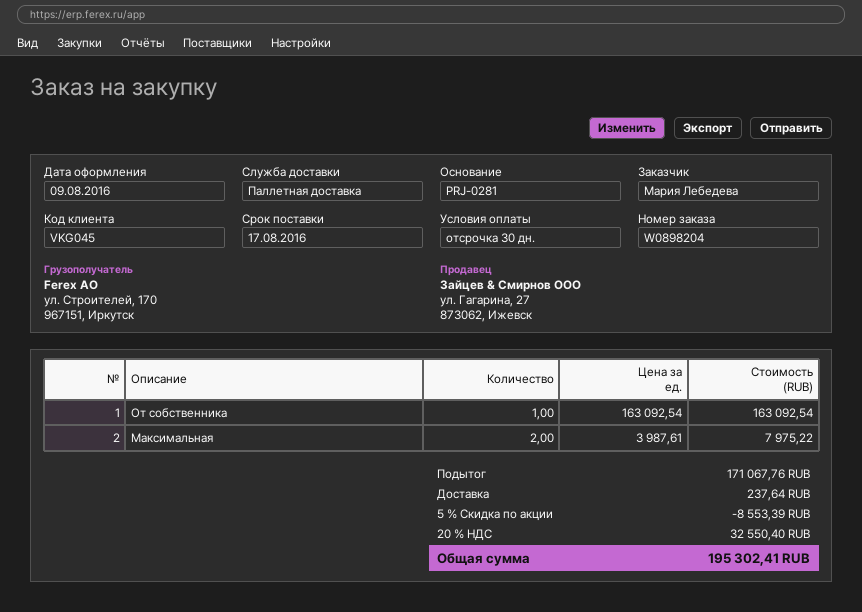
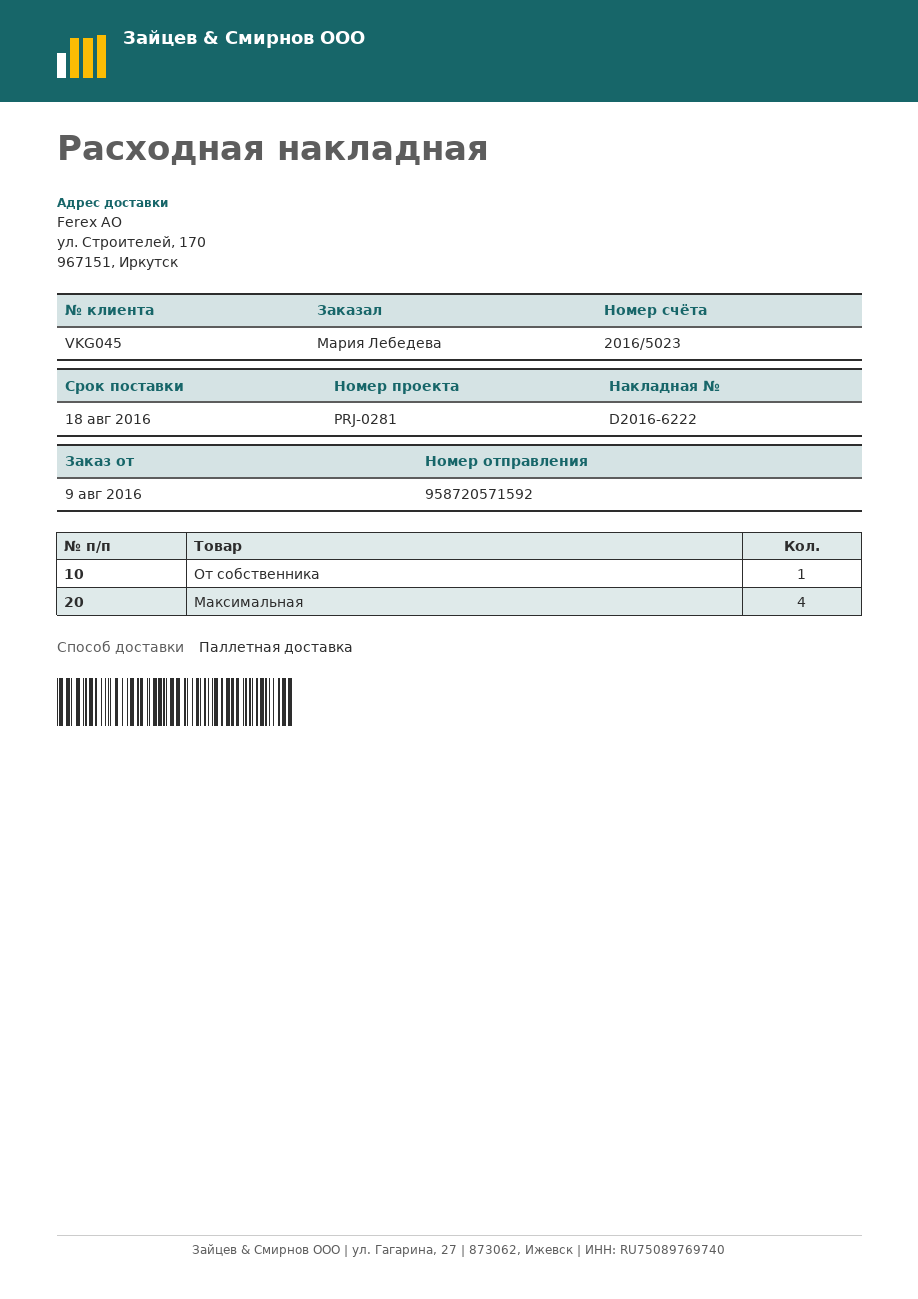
delivery date: 2016-08-17 -> 2016-08-18
Максимальная: 2 -> 4

